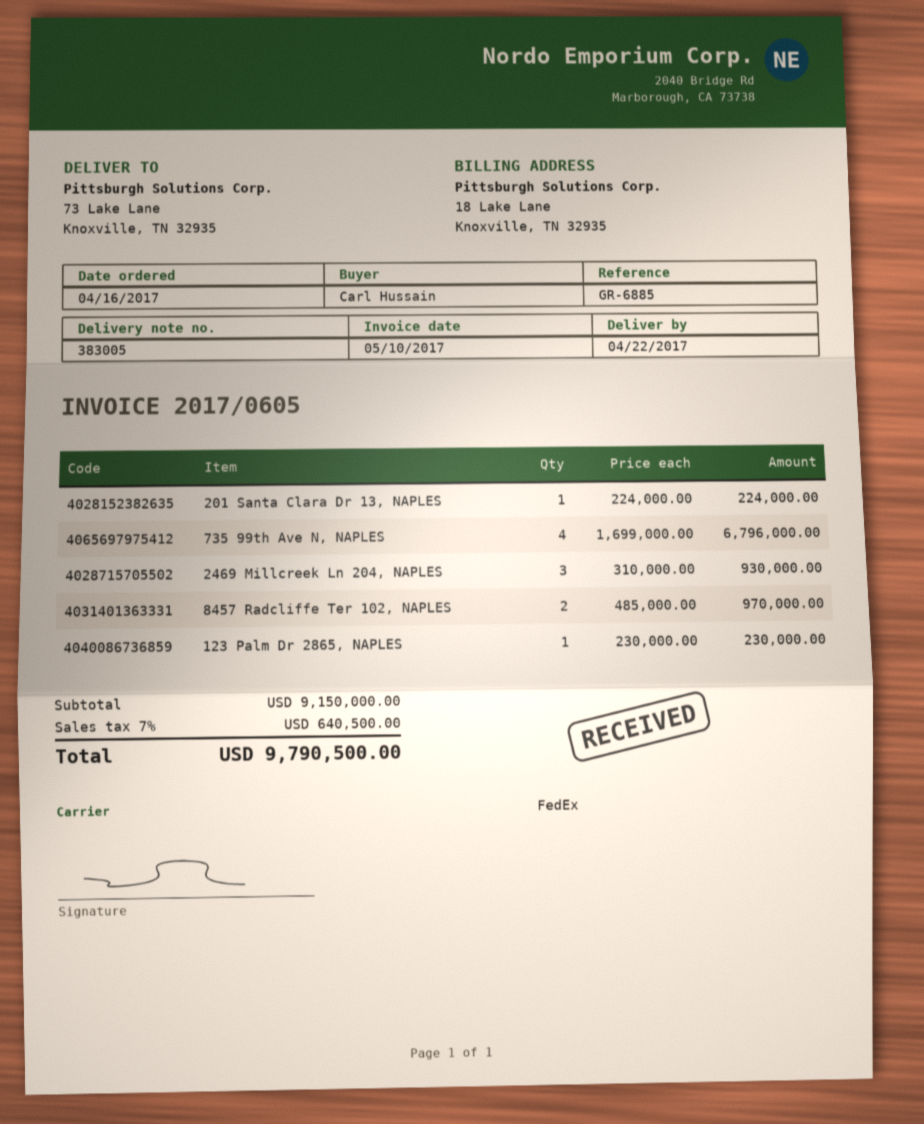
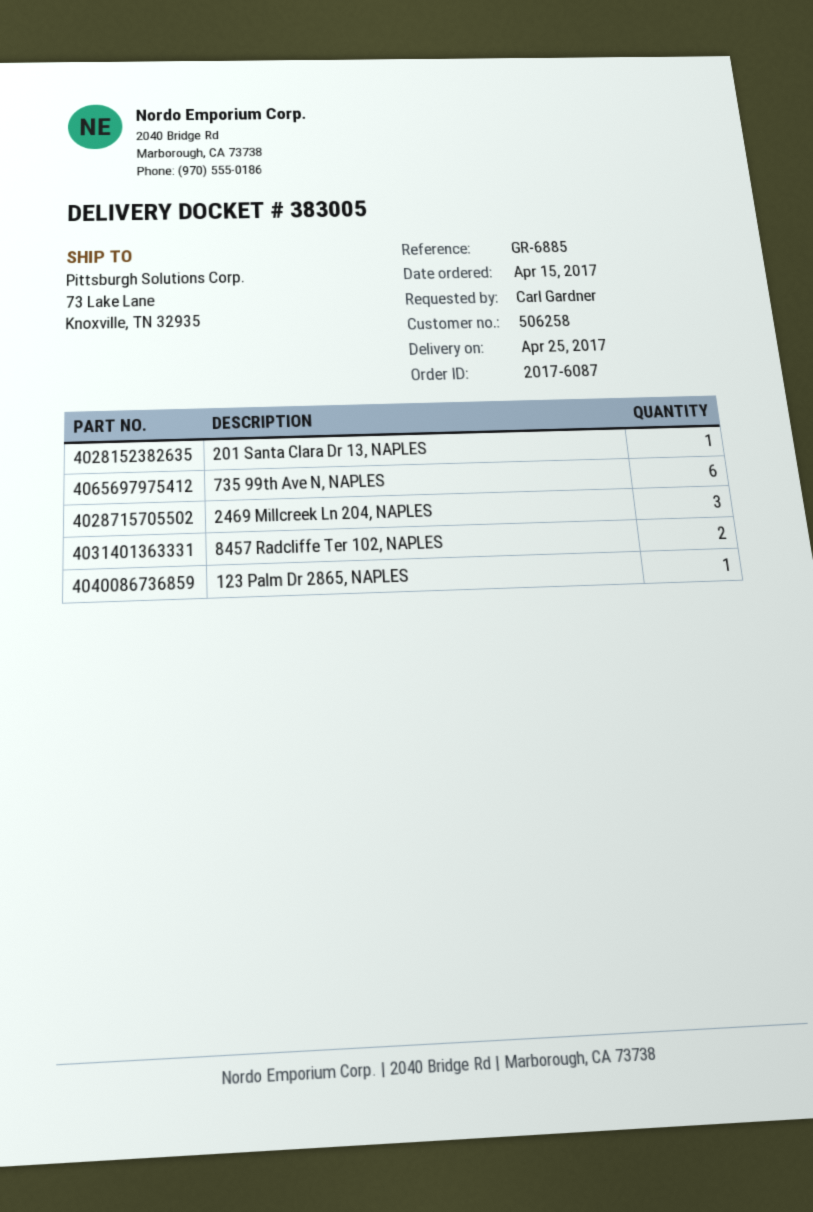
order date: 2017-04-16 -> 2017-04-15
delivery date: 2017-04-22 -> 2017-04-25
ordered by: Carl Hussain -> Carl Gardner
735 99th Ave N, NAPLES: 4 -> 6

